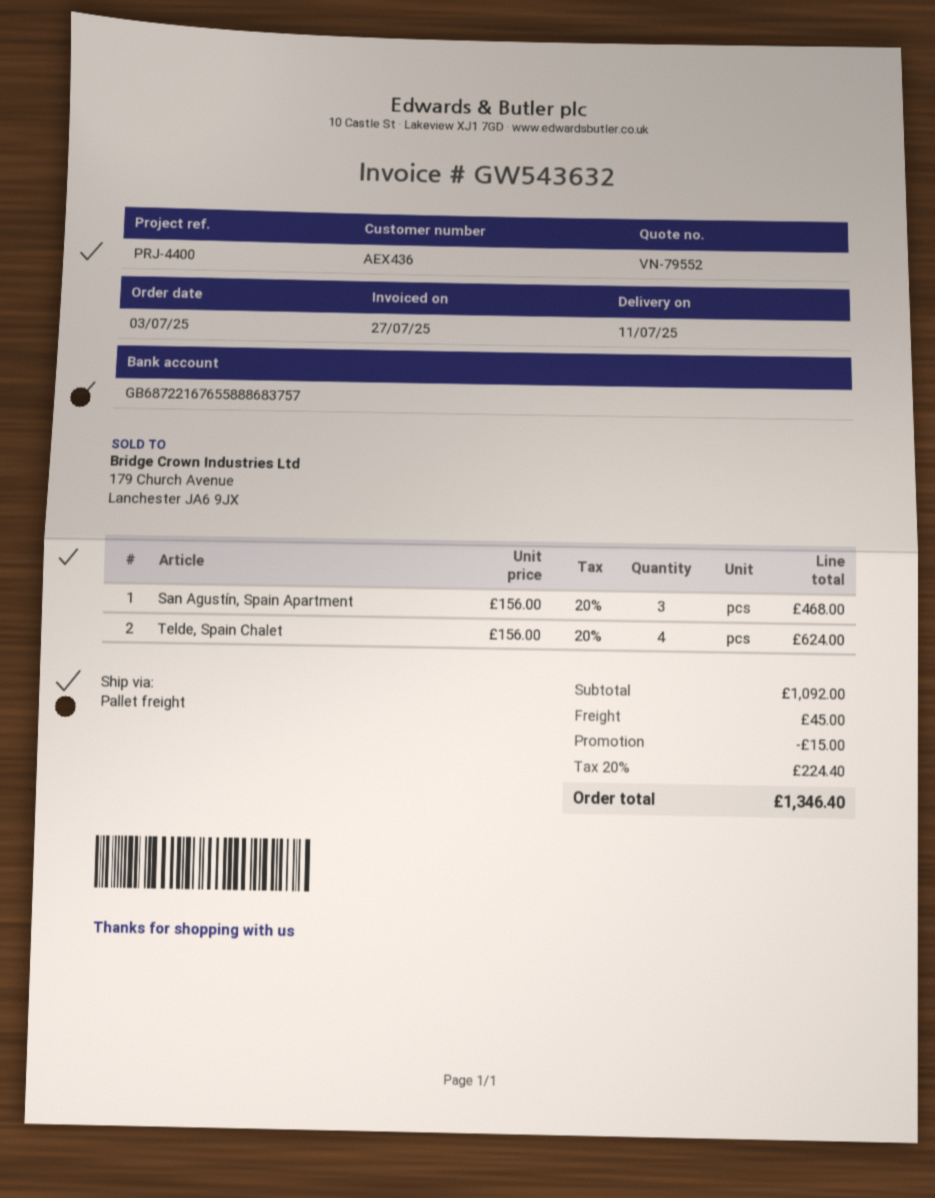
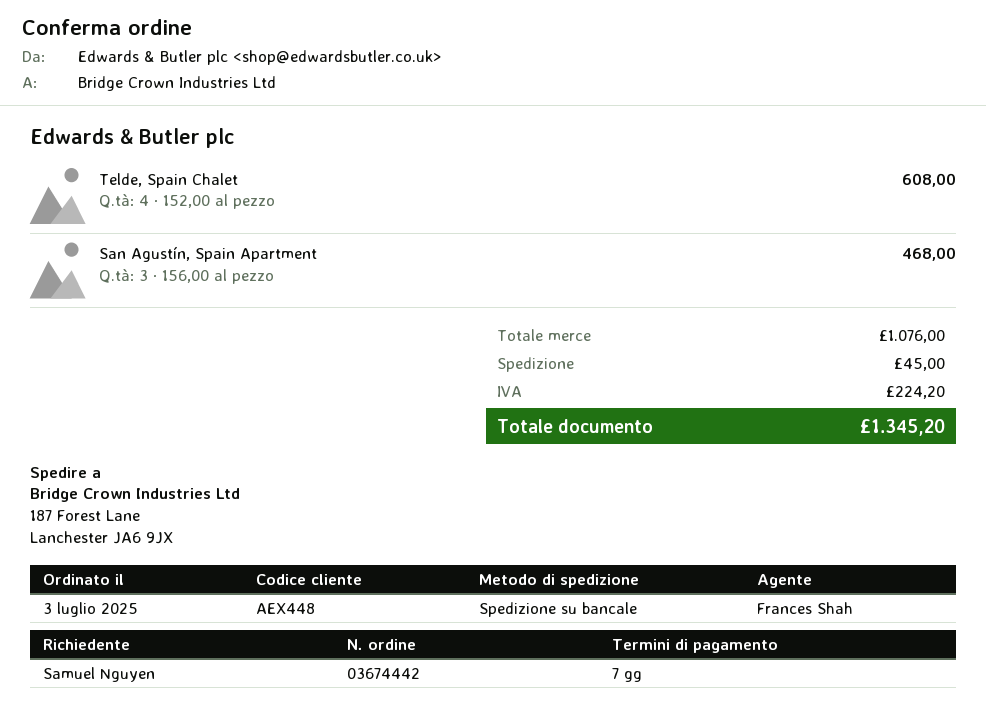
customer number: AEX436 -> AEX448
Telde, Spain Chalet: 4 x 156.00 = 624.00 -> 4 x 152.00 = 608.00
subtotal: 1092.00 -> 1076.00
discount: 15.00 -> none
tax: 224.40 -> 224.20
total: 1346.40 -> 1345.20

